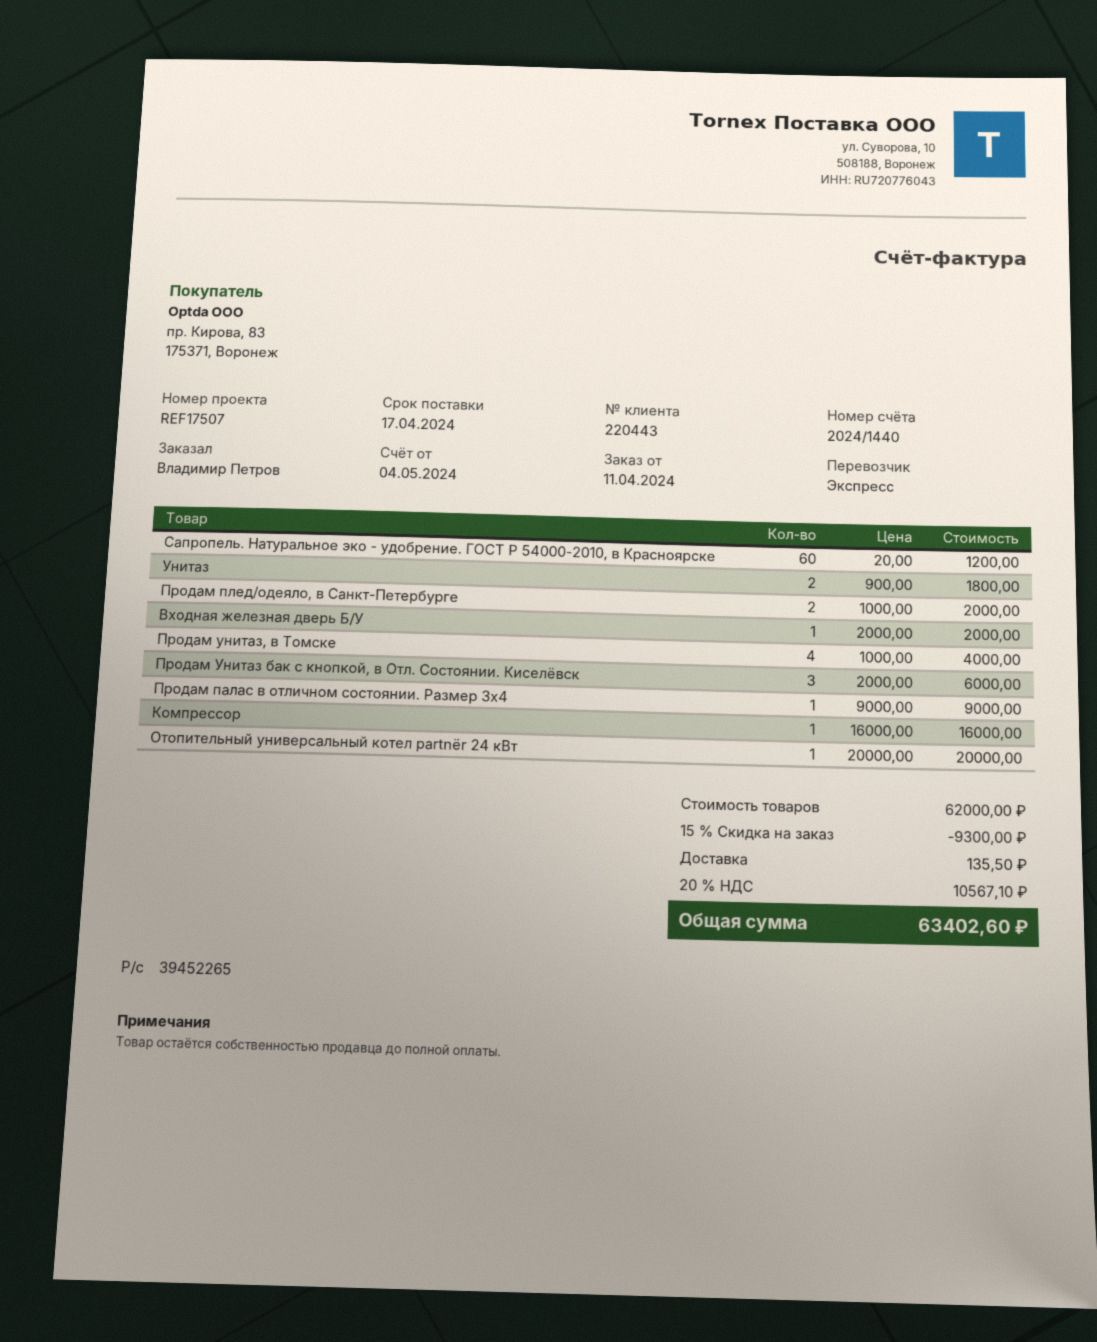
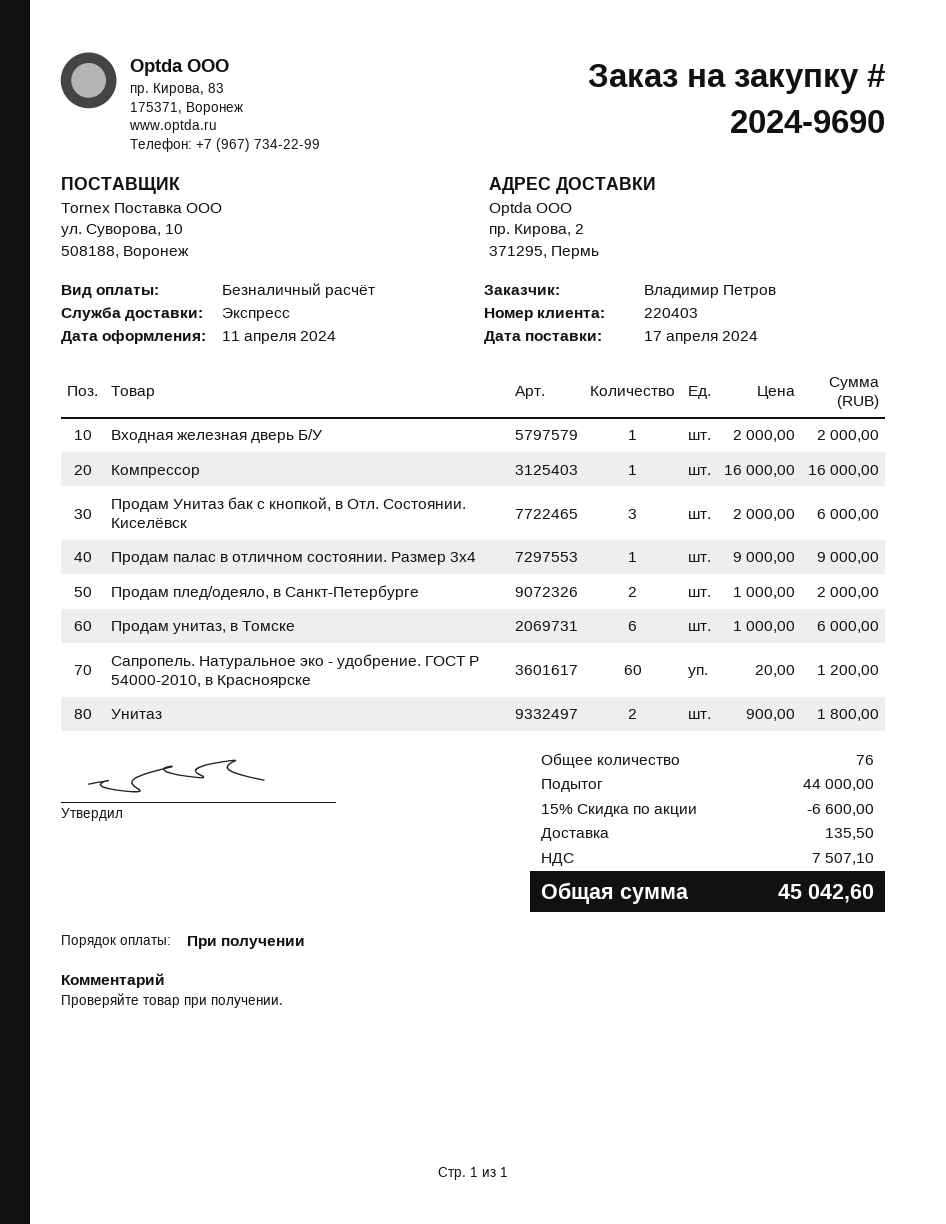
customer number: 220443 -> 220403
Продам унитаз, в Томске: 4 x 1000.00 = 4000.00 -> 6 x 1000.00 = 6000.00
Отопительный универсальный котел partnёr 24 кВт: 1 x 20000.00 = 20000.00 -> none
subtotal: 62000.00 -> 44000.00
discount: 15% = 9300.00 -> 15% = 6600.00
tax: 10567.10 -> 7507.10
total: 63402.60 -> 45042.60

